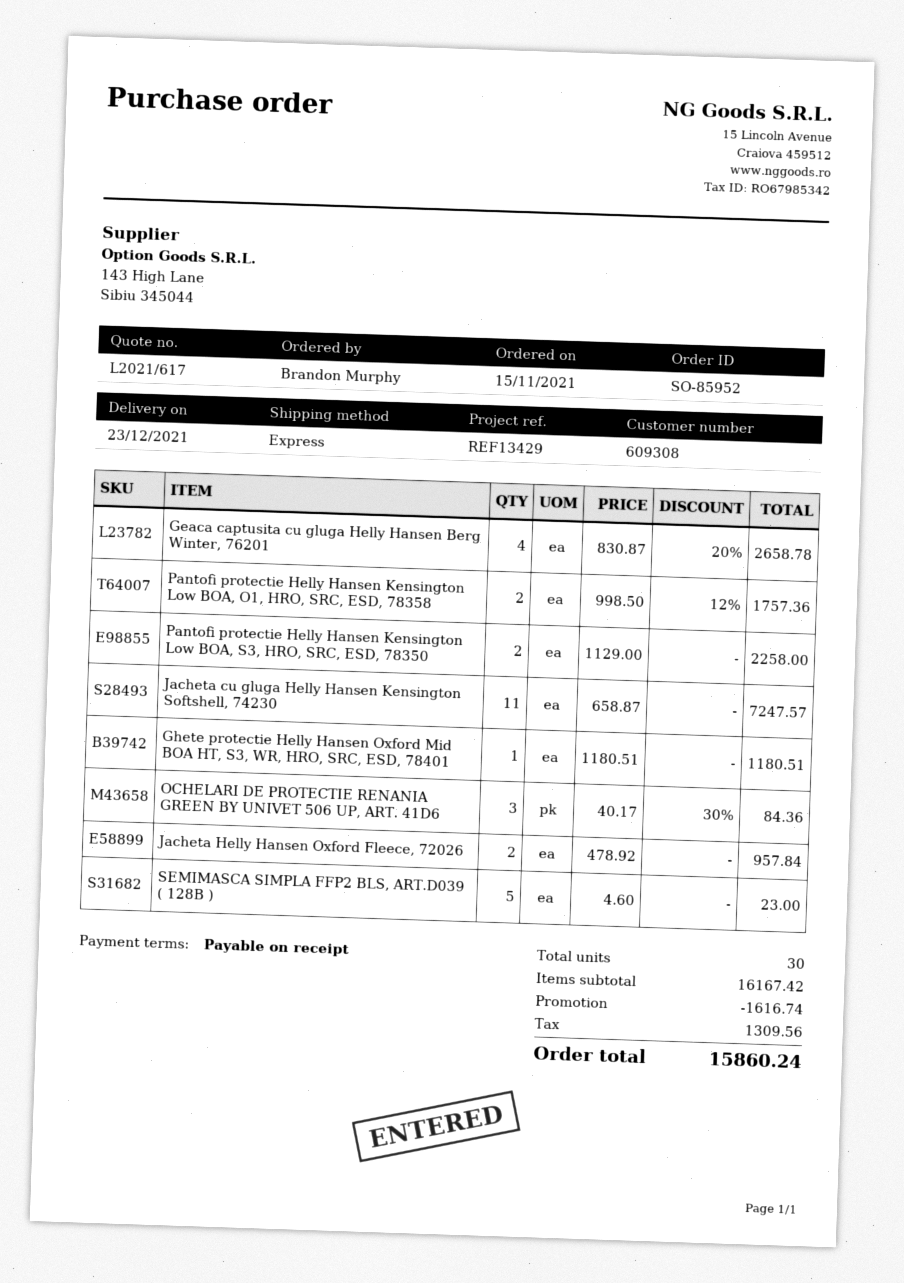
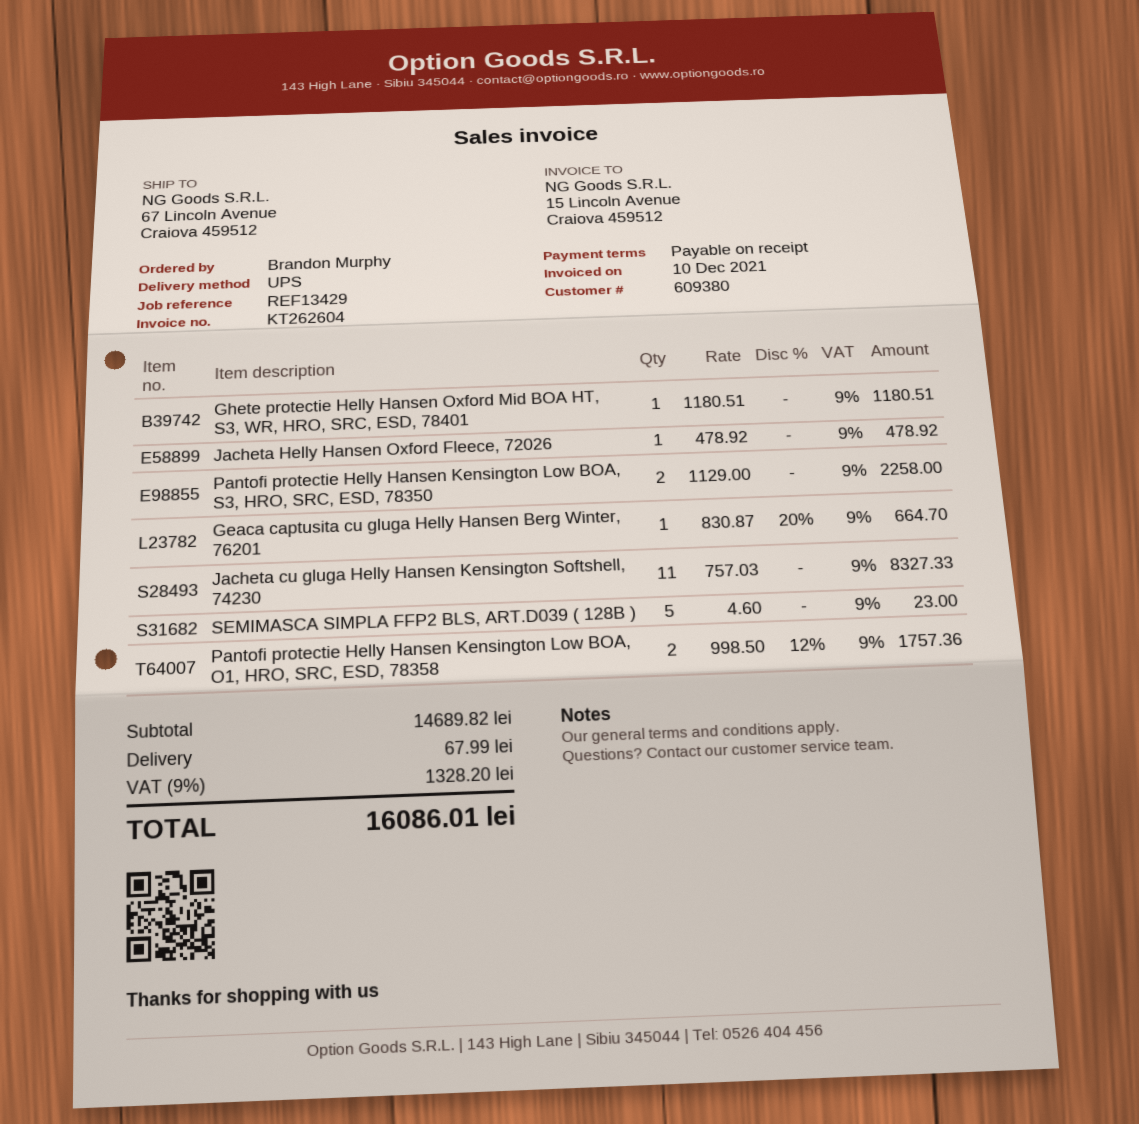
customer number: 609308 -> 609380
shipping method: express -> UPS
Geaca captusita cu gluga Helly Hansen Berg Winter, 76201: 4 x 830.87 - 20% = 2658.78 -> 1 x 830.87 - 20% = 664.70
Jacheta cu gluga Helly Hansen Kensington Softshell, 74230: 11 x 658.87 = 7247.57 -> 11 x 757.03 = 8327.33
OCHELARI DE PROTECTIE RENANIA GREEN BY UNIVET 506 UP, ART. 41D6: 3 x 40.17 - 30% = 84.36 -> none
Jacheta Helly Hansen Oxford Fleece, 72026: 2 x 478.92 = 957.84 -> 1 x 478.92 = 478.92
subtotal: 16167.42 -> 14689.82
discount: 1616.74 -> none
shipping: none -> 67.99
tax: 1309.56 -> 1328.20
total: 15860.24 -> 16086.01

